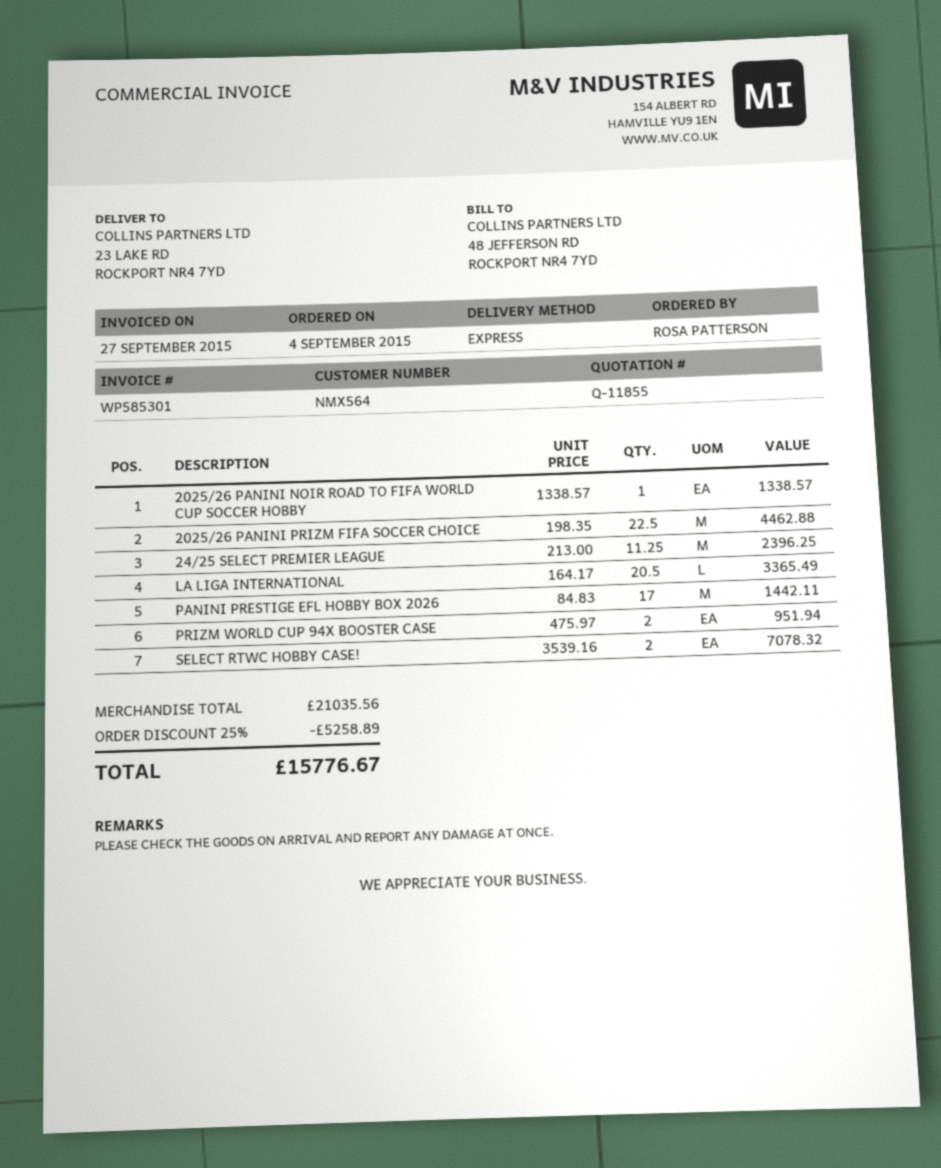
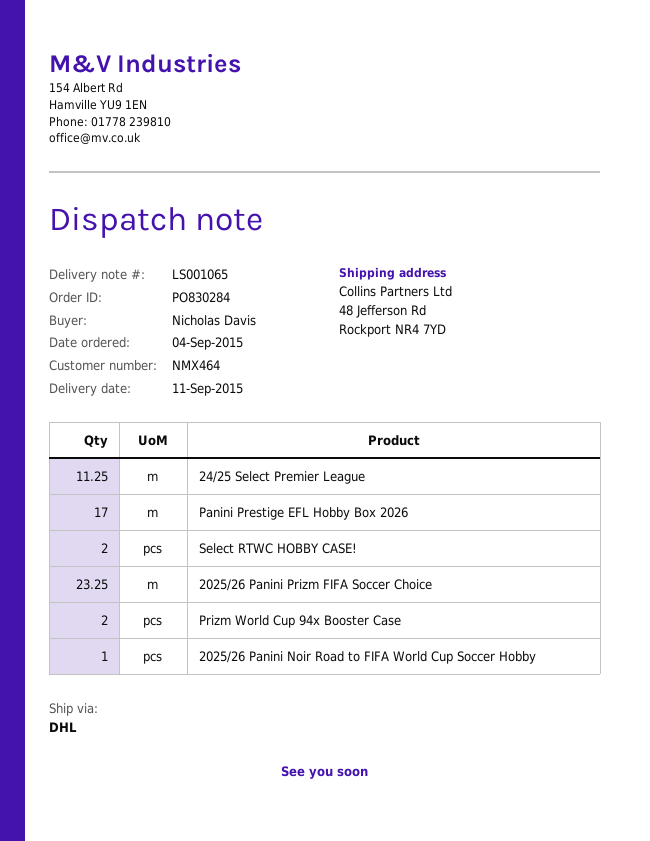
customer number: NMX564 -> NMX464
ordered by: ROSA PATTERSON -> Nicholas Davis
shipping method: express -> DHL
ship to: 23 LAKE RD, ROCKPORT NR4 7YD -> 48 Jefferson Rd, Rockport NR4 7YD
2025/26 PANINI PRIZM FIFA SOCCER CHOICE: 22.5 -> 23.25
LA LIGA INTERNATIONAL: 20.5 -> none

